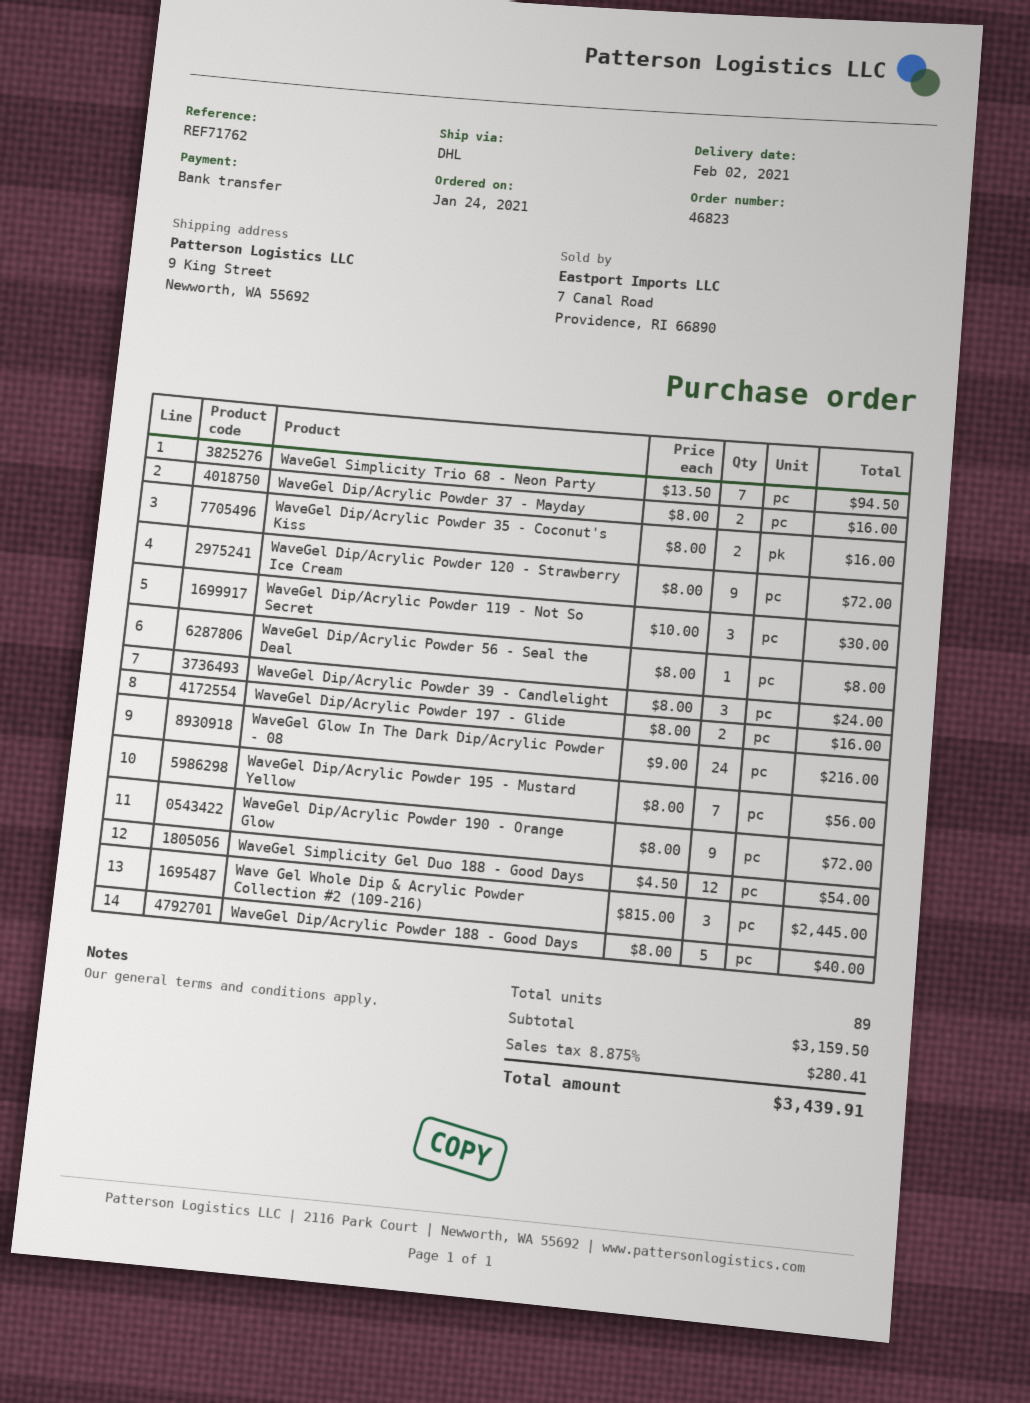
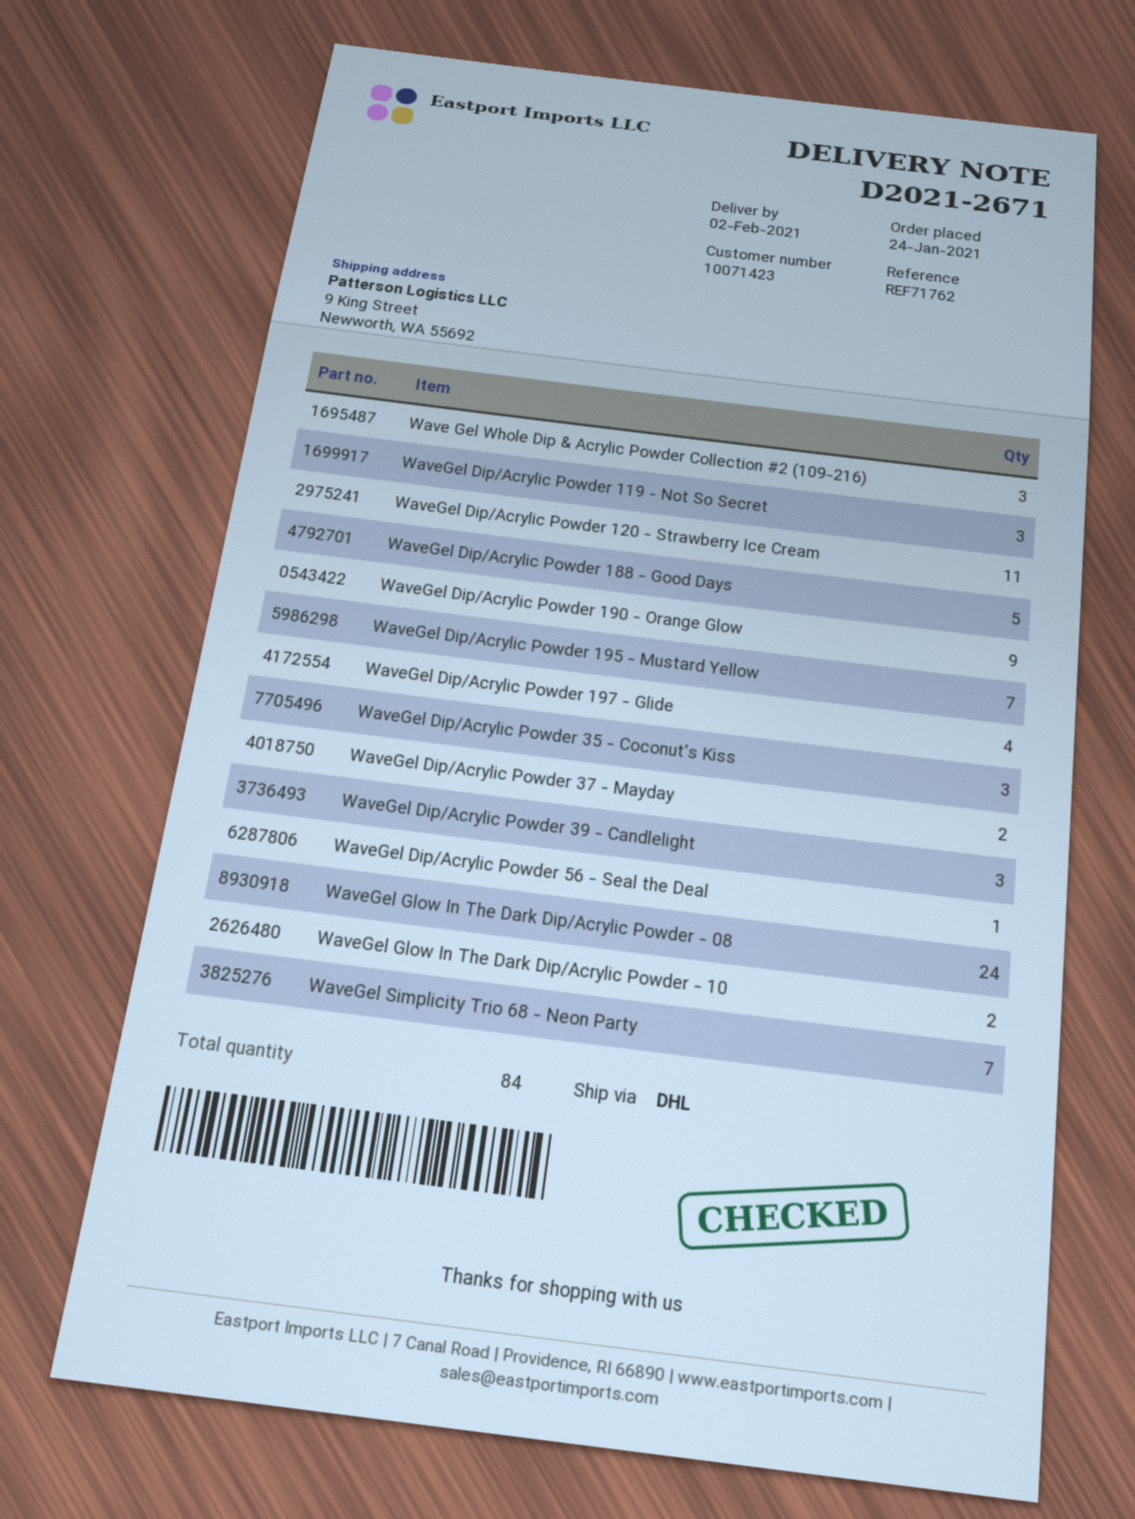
WaveGel Dip/Acrylic Powder 35 - Coconut's Kiss: 2 -> 3
WaveGel Dip/Acrylic Powder 120 - Strawberry Ice Cream: 9 -> 11
WaveGel Dip/Acrylic Powder 197 - Glide: 2 -> 4
WaveGel Simplicity Gel Duo 188 - Good Days: 12 -> none
WaveGel Glow In The Dark Dip/Acrylic Powder - 10: none -> 2
total quantity: 89 -> 84

